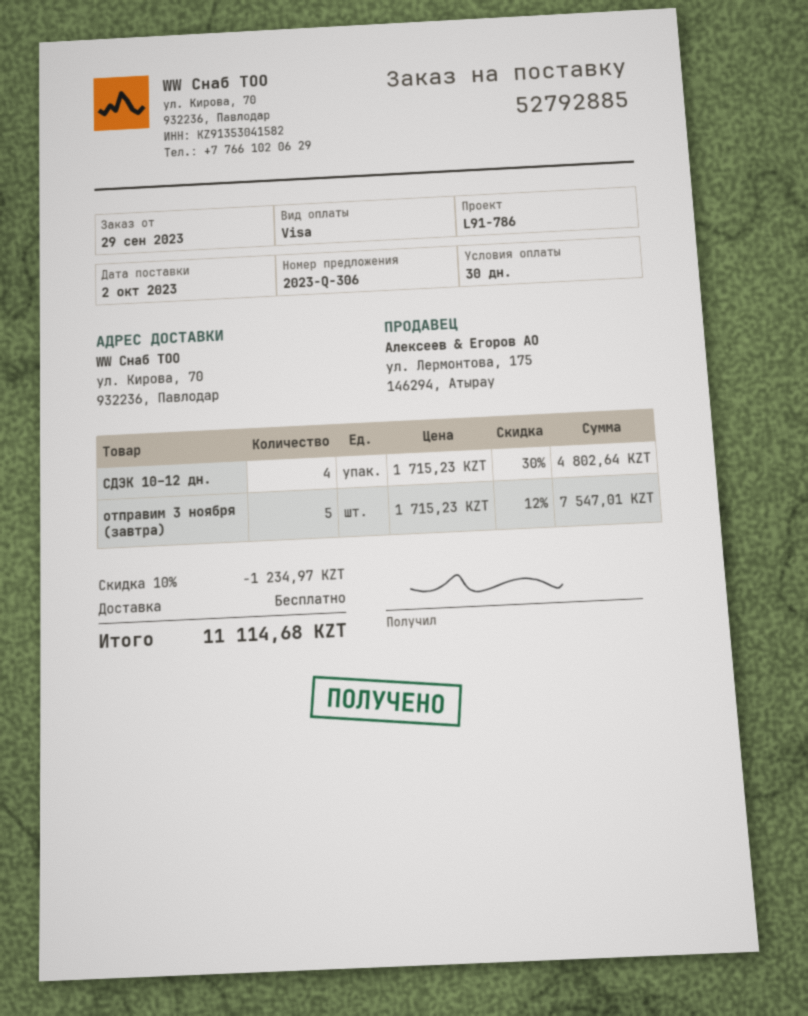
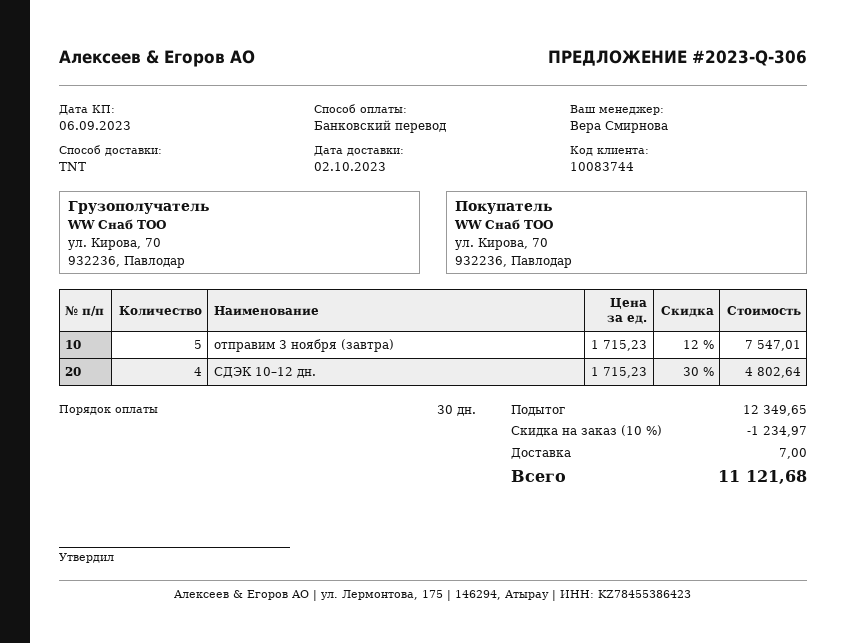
payment method: Visa -> bank transfer
shipping: 0.00 -> 7.00
total: 11114.68 -> 11121.68

